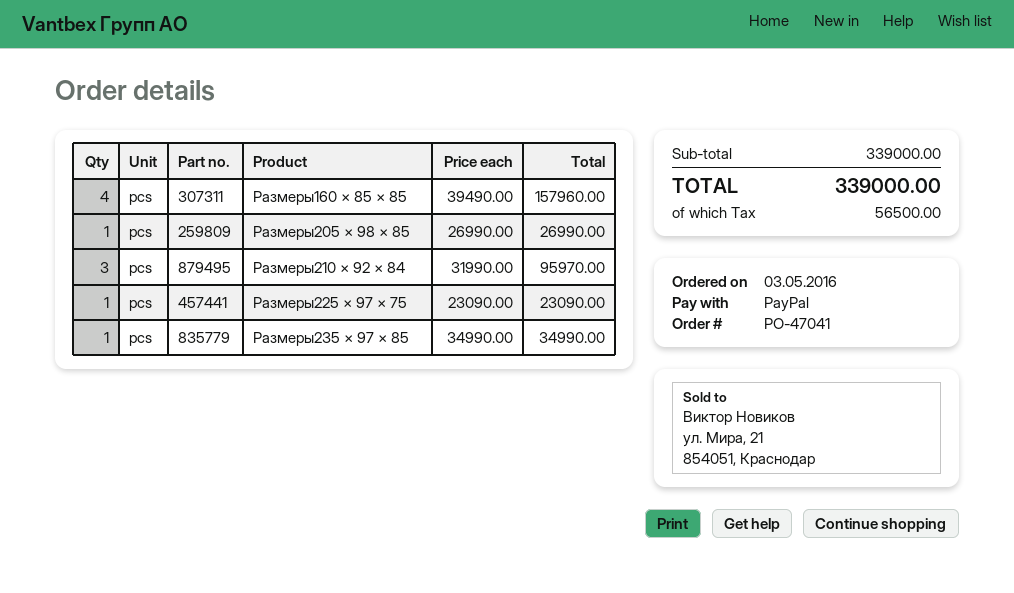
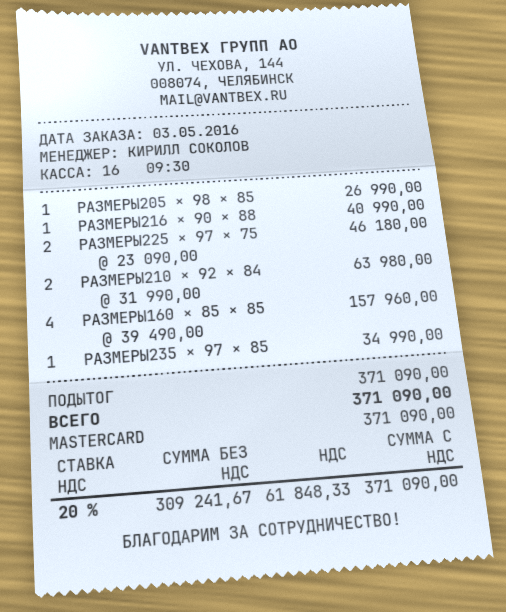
payment method: PayPal -> Mastercard
Размеры210 × 92 × 84: 3 x 31990.00 = 95970.00 -> 2 x 31990.00 = 63980.00
Размеры225 × 97 × 75: 1 x 23090.00 = 23090.00 -> 2 x 23090.00 = 46180.00
РАЗМЕРЫ216 × 90 × 88: none -> 1 x 40990.00 = 40990.00
subtotal: 339000.00 -> 371090.00
tax: 56500.00 -> 61848.33
total: 339000.00 -> 371090.00

